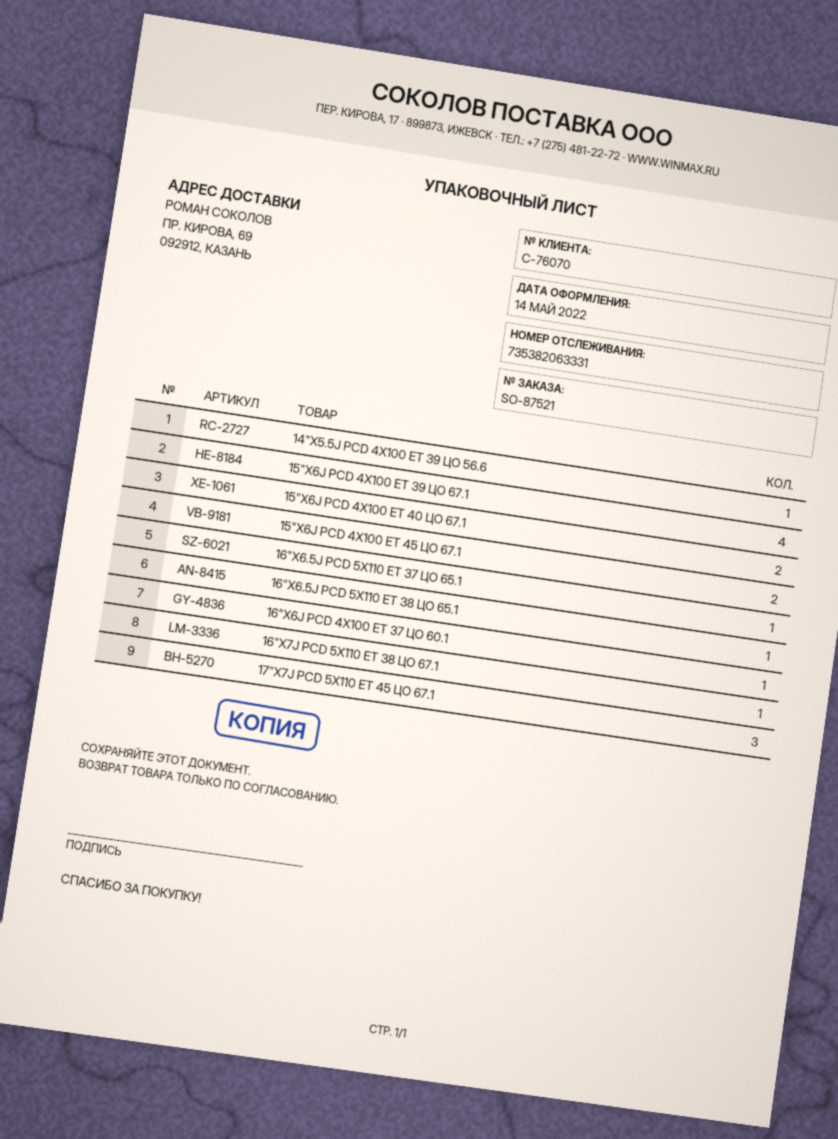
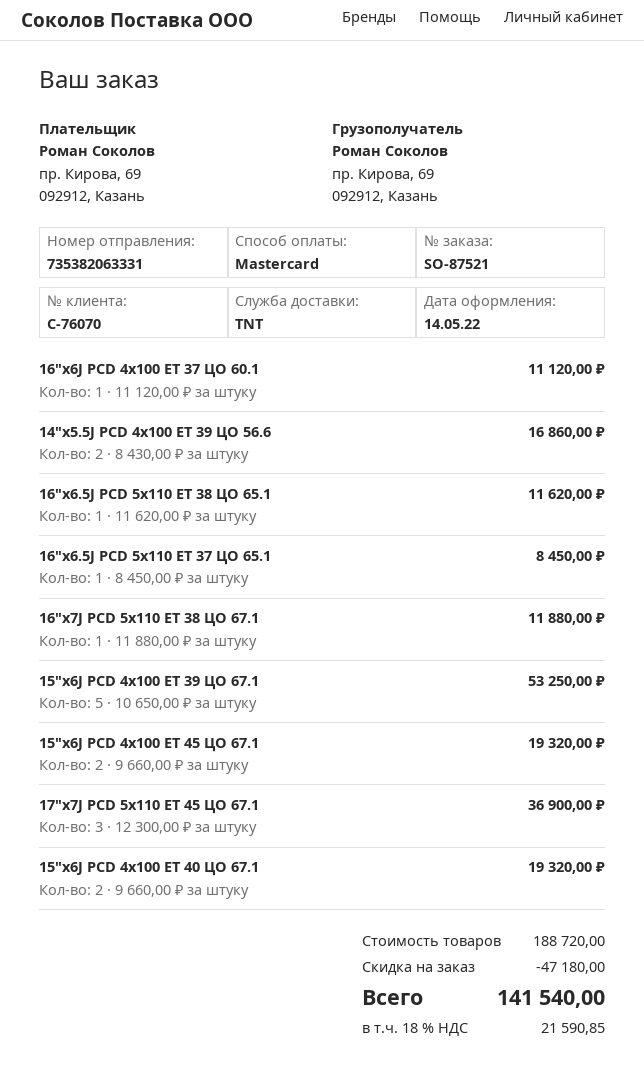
14"X5.5J PCD 4X100 ЕТ 39 ЦО 56.6: 1 -> 2
15"X6J PCD 4X100 ЕТ 39 ЦО 67.1: 4 -> 5

